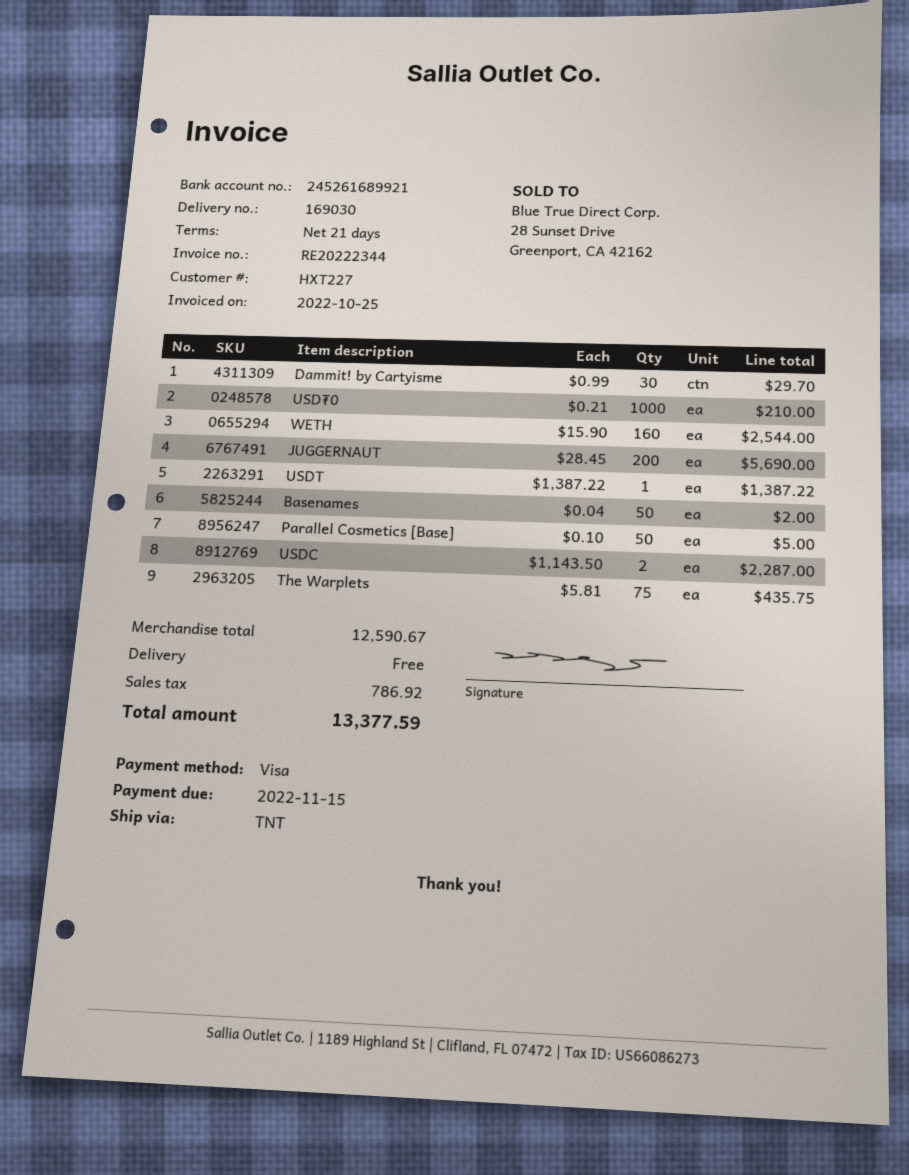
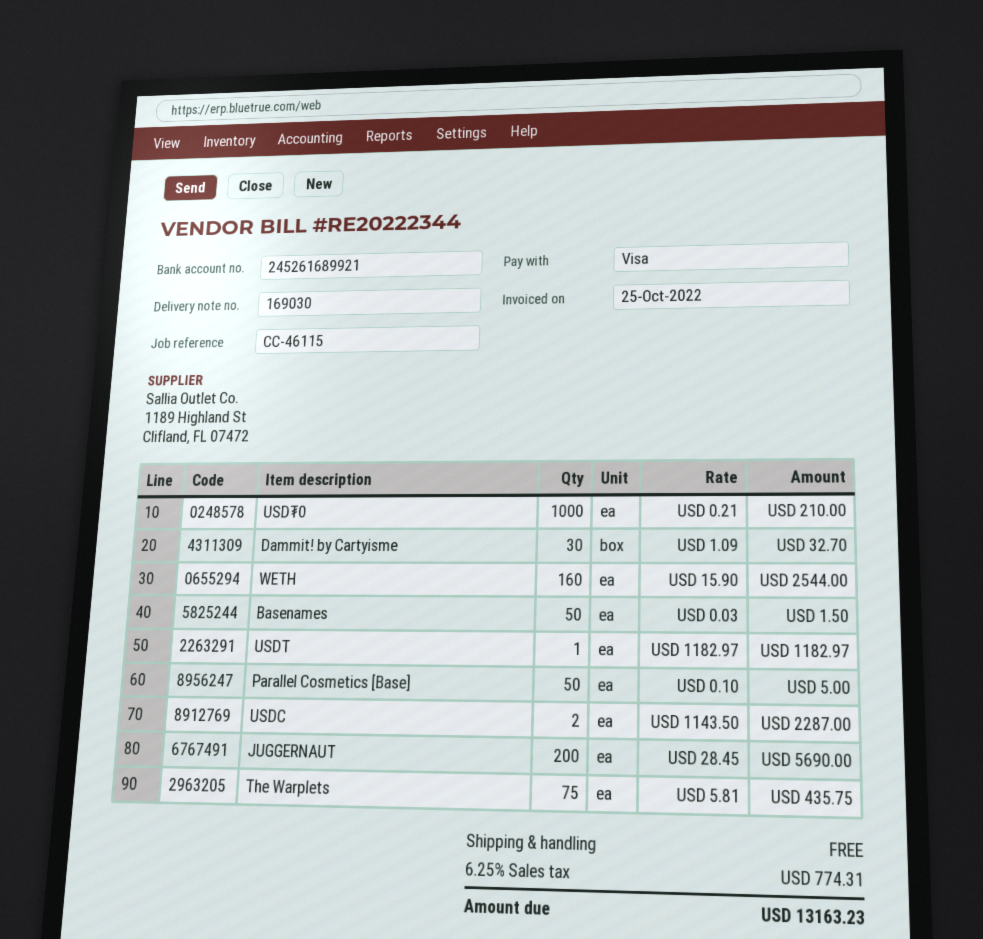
Dammit! by Cartyisme: 30 x 0.99 = 29.70 -> 30 x 1.09 = 32.70
USDT: 1 x 1387.22 = 1387.22 -> 1 x 1182.97 = 1182.97
Basenames: 50 x 0.04 = 2.00 -> 50 x 0.03 = 1.50
tax: 786.92 -> 774.31
total: 13377.59 -> 13163.23

